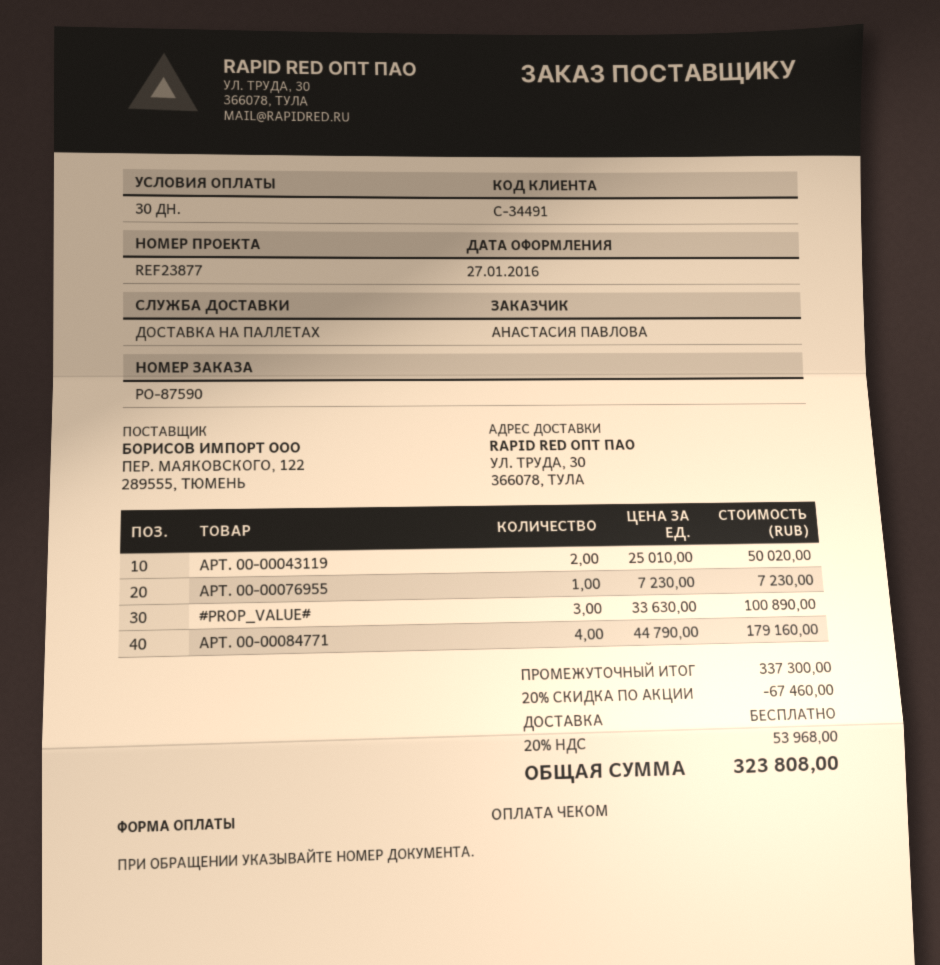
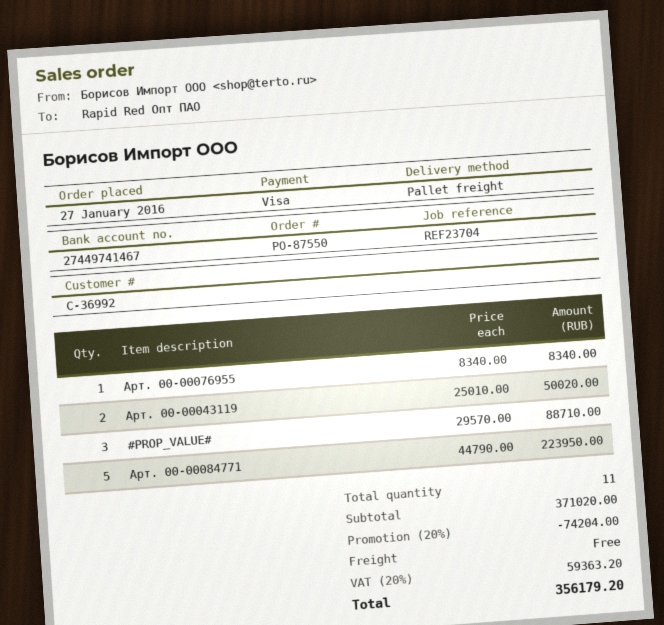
order number: PO-87590 -> PO-87550
customer number: C-34491 -> C-36992
reference: REF23877 -> REF23704
payment method: cheque -> Visa
АРТ. 00-00076955: 1 x 7230.00 = 7230.00 -> 1 x 8340.00 = 8340.00
#PROP_VALUE#: 3 x 33630.00 = 100890.00 -> 3 x 29570.00 = 88710.00
АРТ. 00-00084771: 4 x 44790.00 = 179160.00 -> 5 x 44790.00 = 223950.00
subtotal: 337300.00 -> 371020.00
discount: 20% = 67460.00 -> 20% = 74204.00
tax: 20% = 53968.00 -> 20% = 59363.20
total: 323808.00 -> 356179.20

